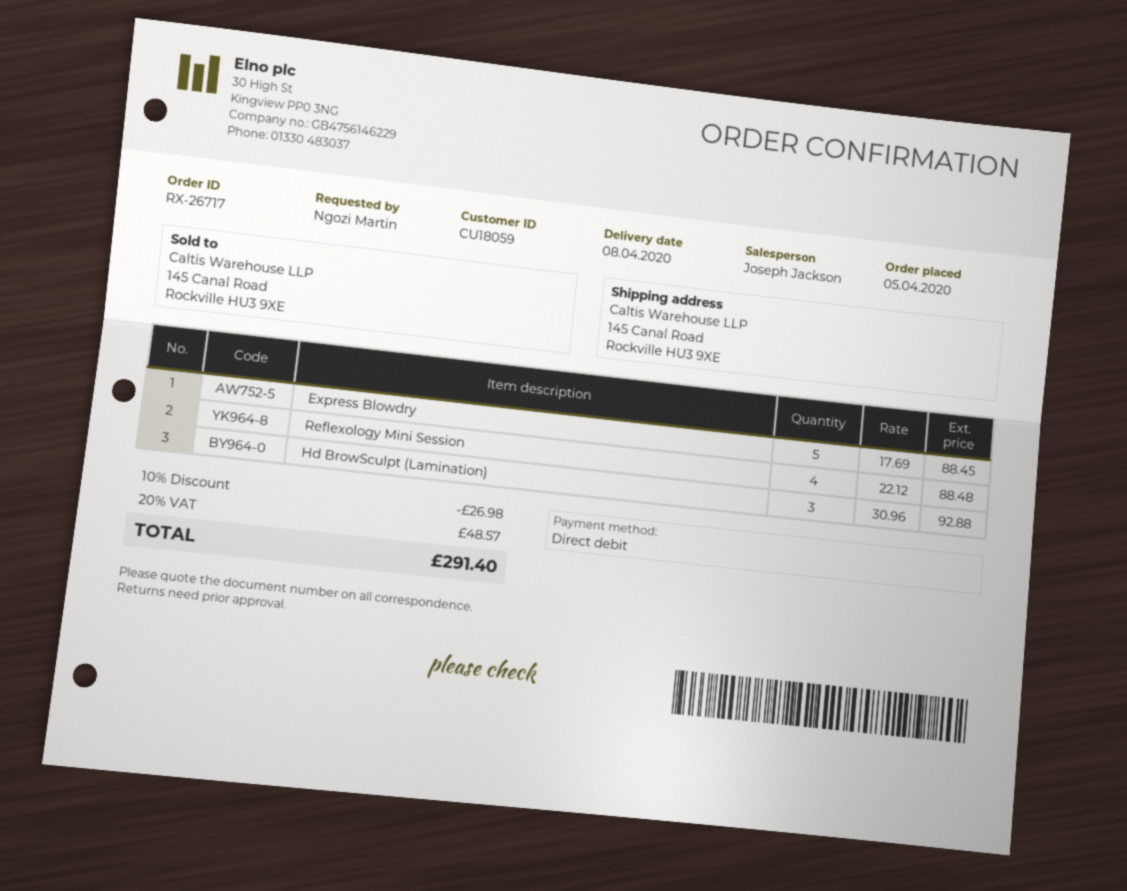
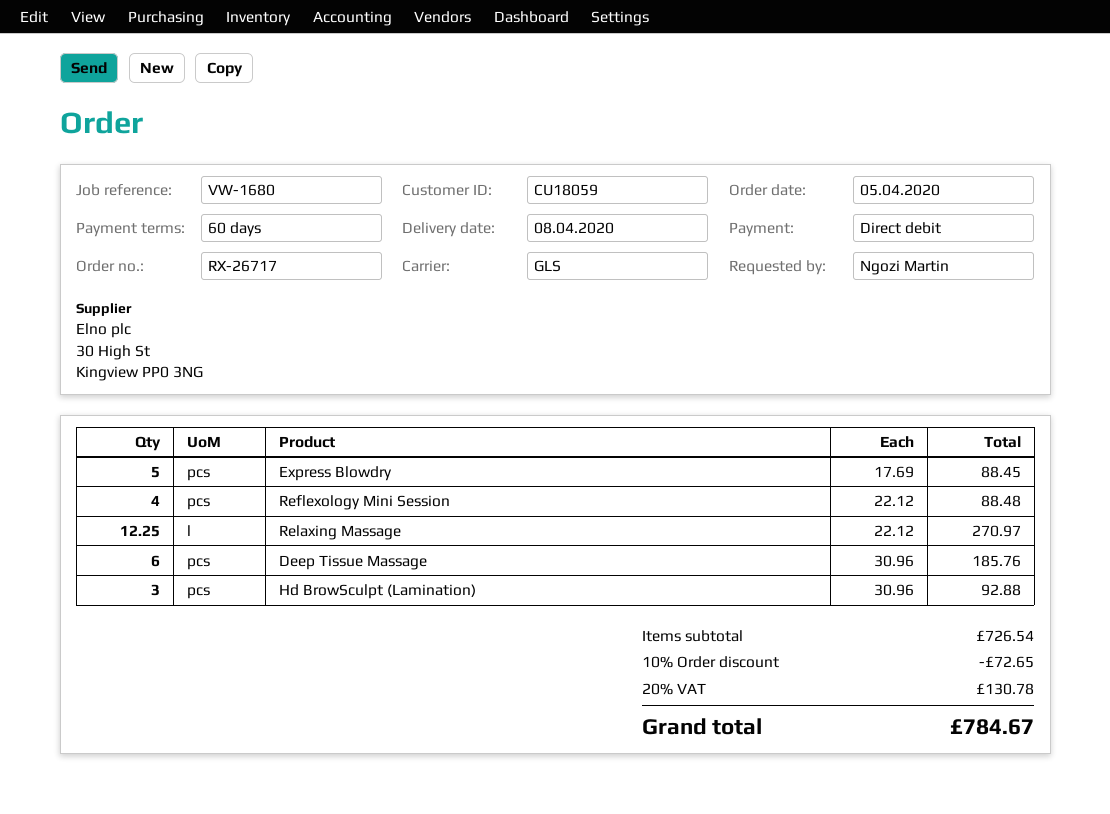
Relaxing Massage: none -> 12.25 x 22.12 = 270.97
Deep Tissue Massage: none -> 6 x 30.96 = 185.76
discount: 10% = 26.98 -> 10% = 72.65
tax: 20% = 48.57 -> 20% = 130.78
total: 291.40 -> 784.67

